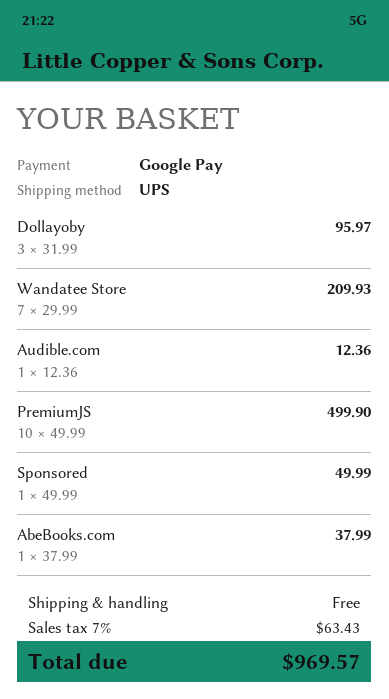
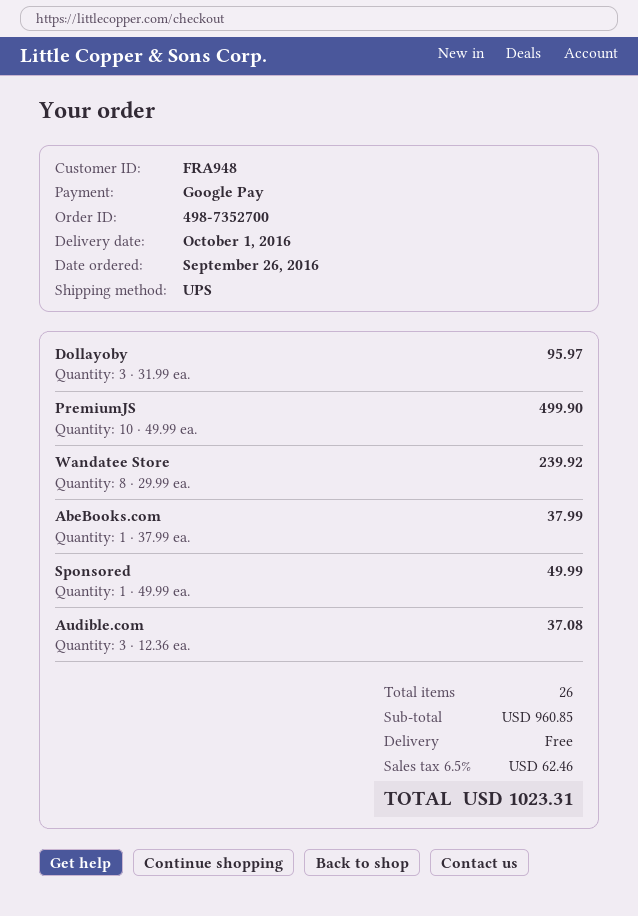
Wandatee Store: 7 x 29.99 = 209.93 -> 8 x 29.99 = 239.92
Audible.com: 1 x 12.36 = 12.36 -> 3 x 12.36 = 37.08
tax: 7% = 63.43 -> 6.5% = 62.46
total: 969.57 -> 1023.31

